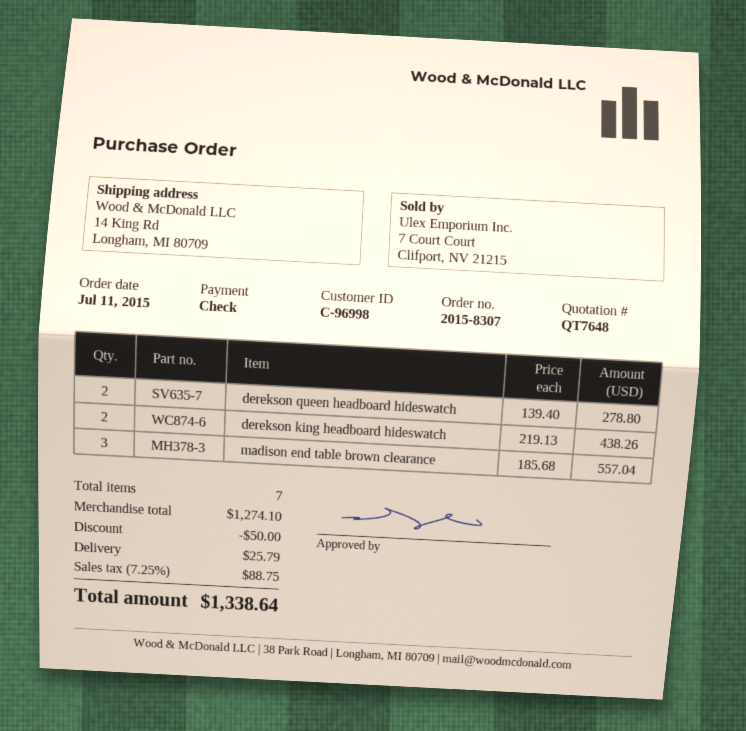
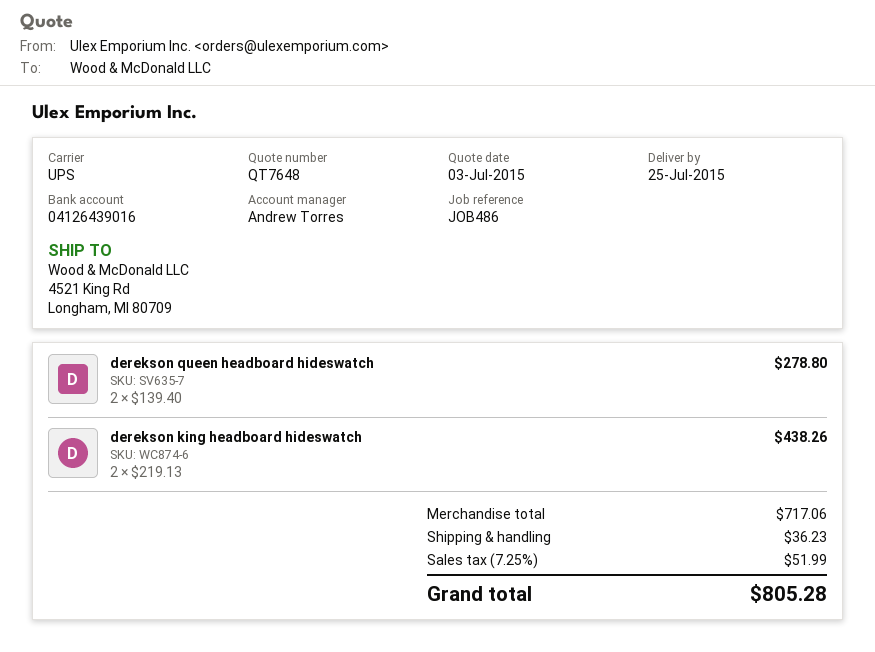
ship to: 14 King Rd, Longham, MI 80709 -> 4521 King Rd, Longham, MI 80709
madison end table brown clearance: 3 x 185.68 = 557.04 -> none
subtotal: 1274.10 -> 717.06
discount: 50.00 -> none
shipping: 25.79 -> 36.23
tax: 7.25% = 88.75 -> 7.25% = 51.99
total: 1338.64 -> 805.28

